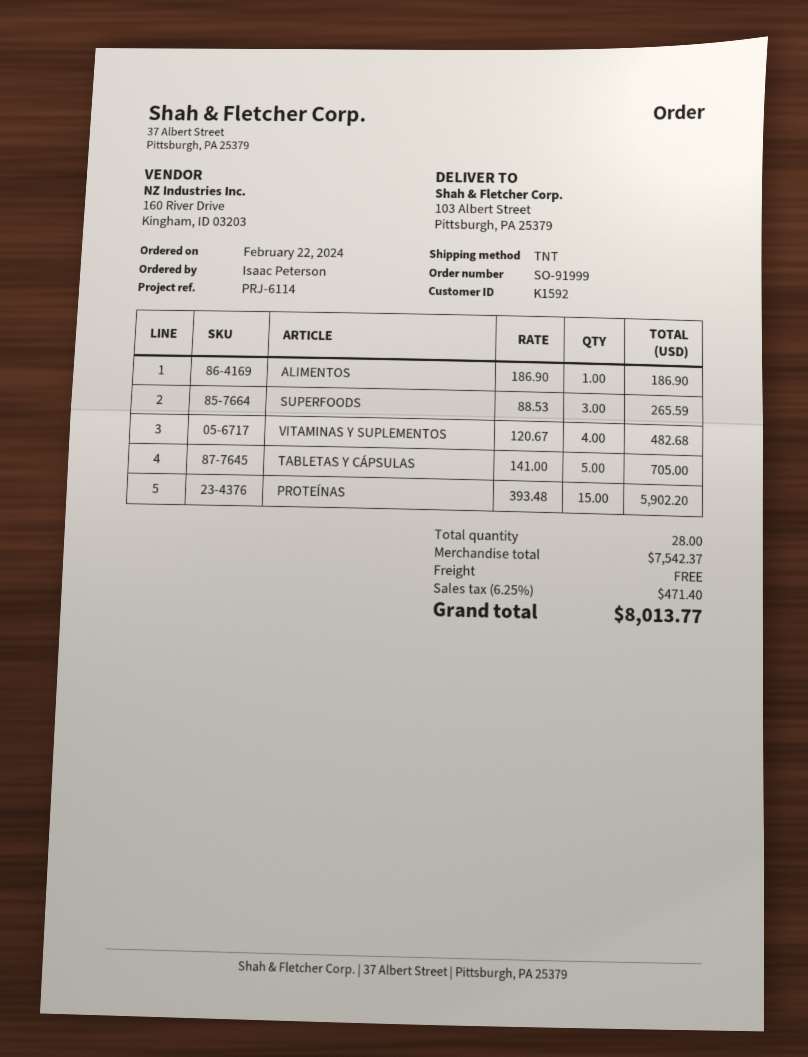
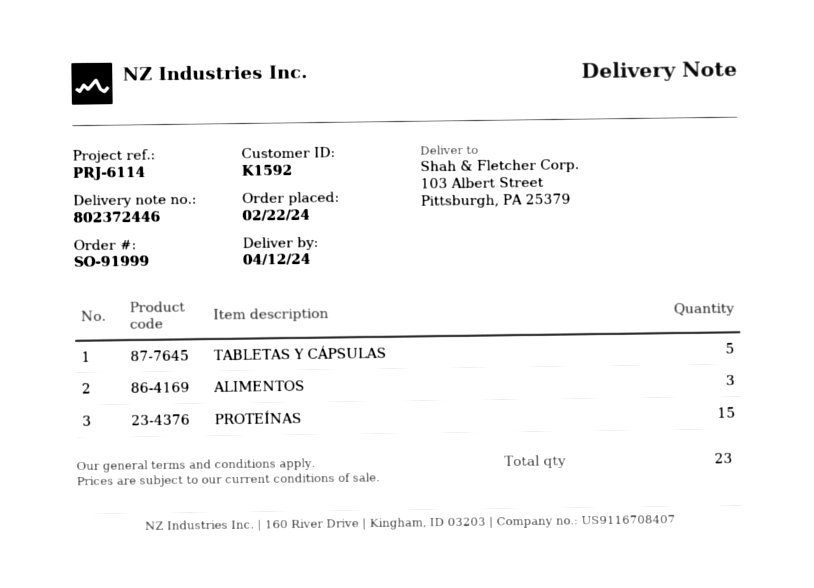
ALIMENTOS: 1 -> 3
SUPERFOODS: 3 -> none
VITAMINAS Y SUPLEMENTOS: 4 -> none
total quantity: 28 -> 23

